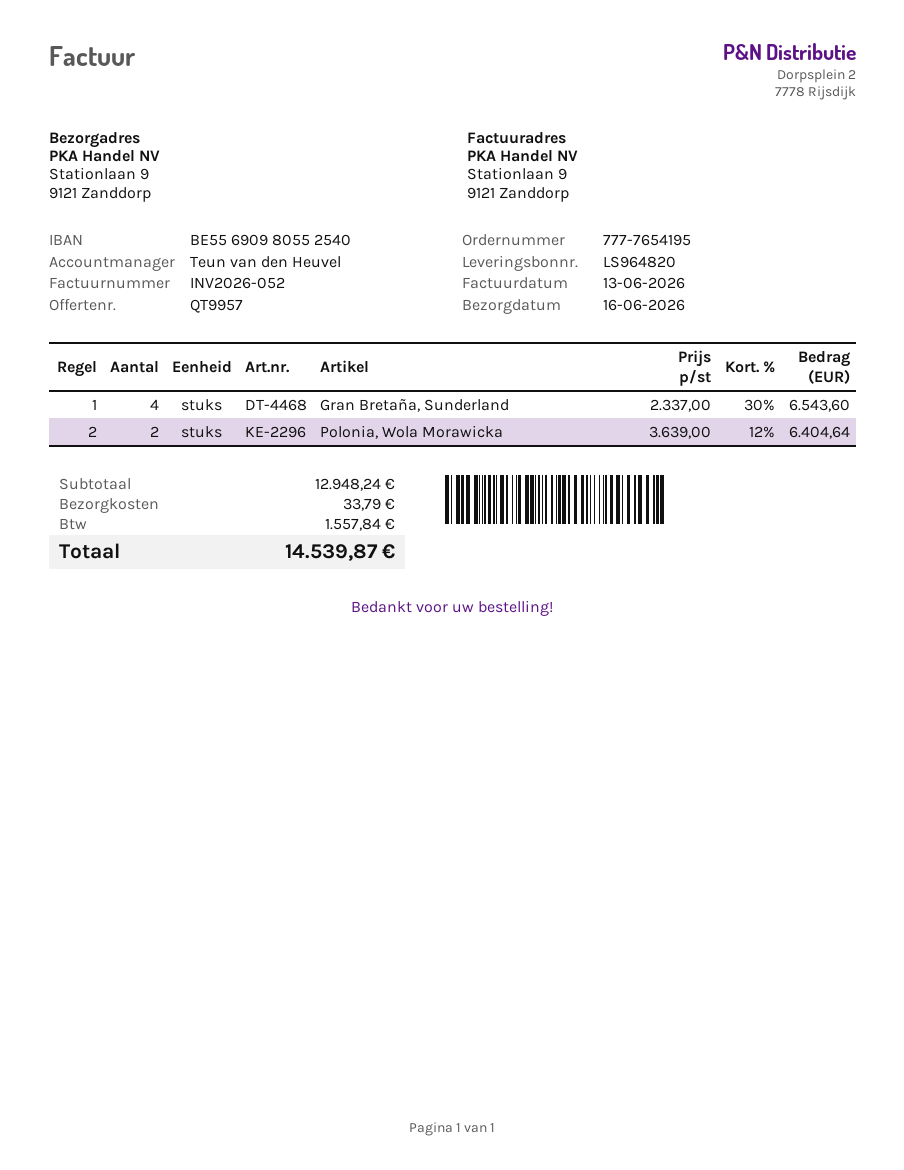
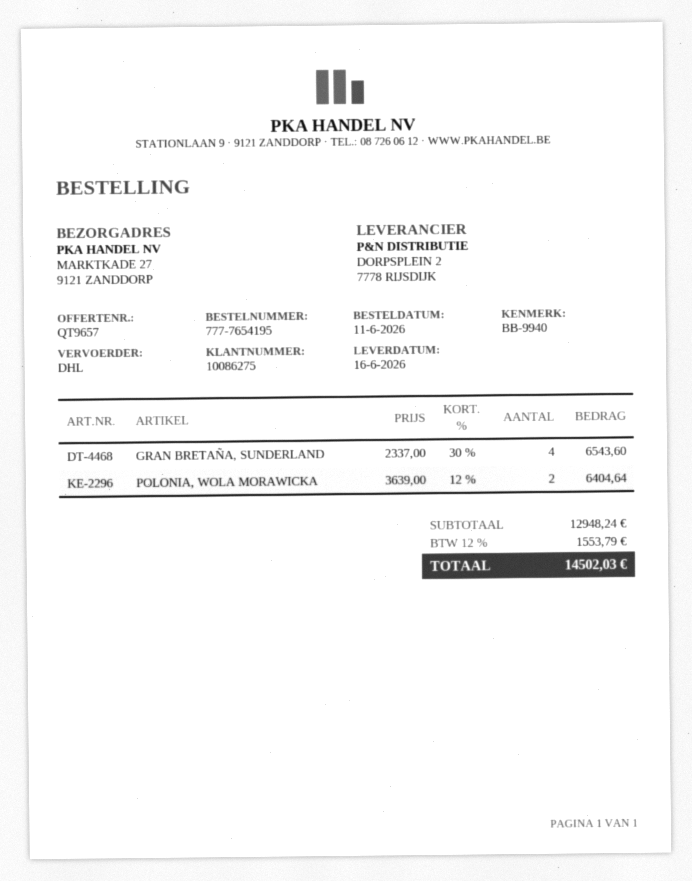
quote number: QT9957 -> QT9657
ship to: Stationlaan 9, 9121 Zanddorp -> MARKTKADE 27, 9121 ZANDDORP
shipping: 33.79 -> none
tax: 1557.84 -> 1553.79
total: 14539.87 -> 14502.03

